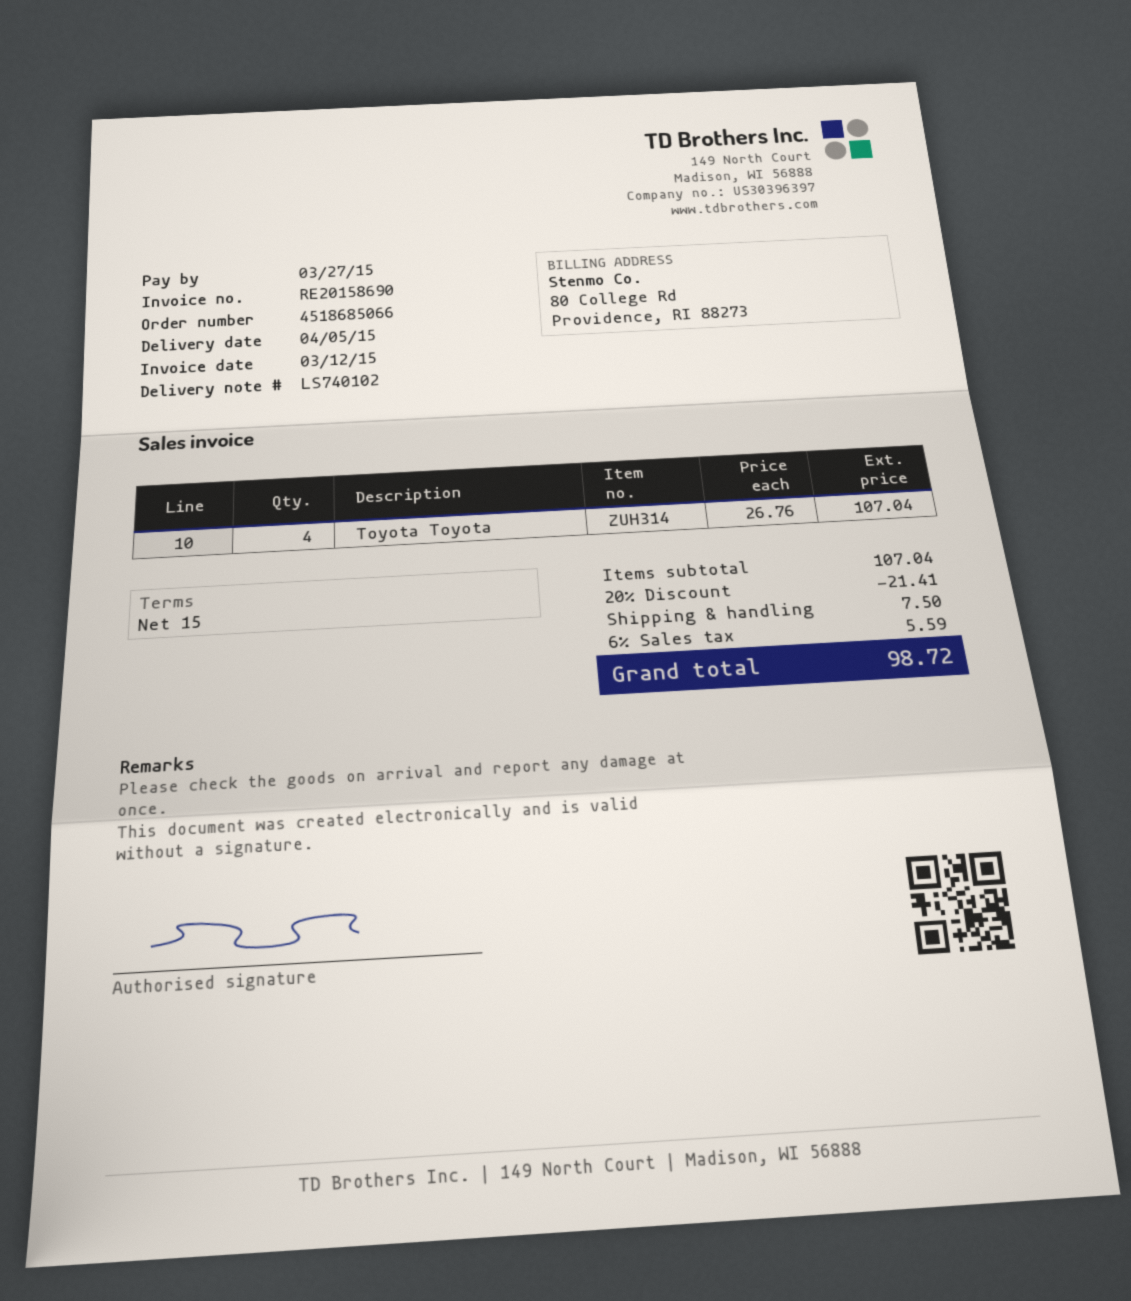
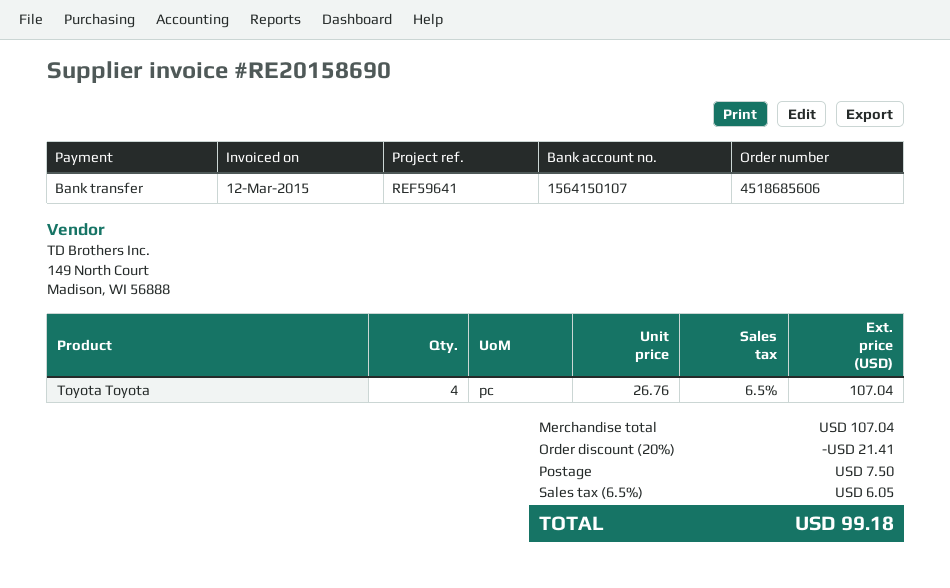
order number: 4518685066 -> 4518685606
tax: 6% = 5.59 -> 6.5% = 6.05
total: 98.72 -> 99.18

